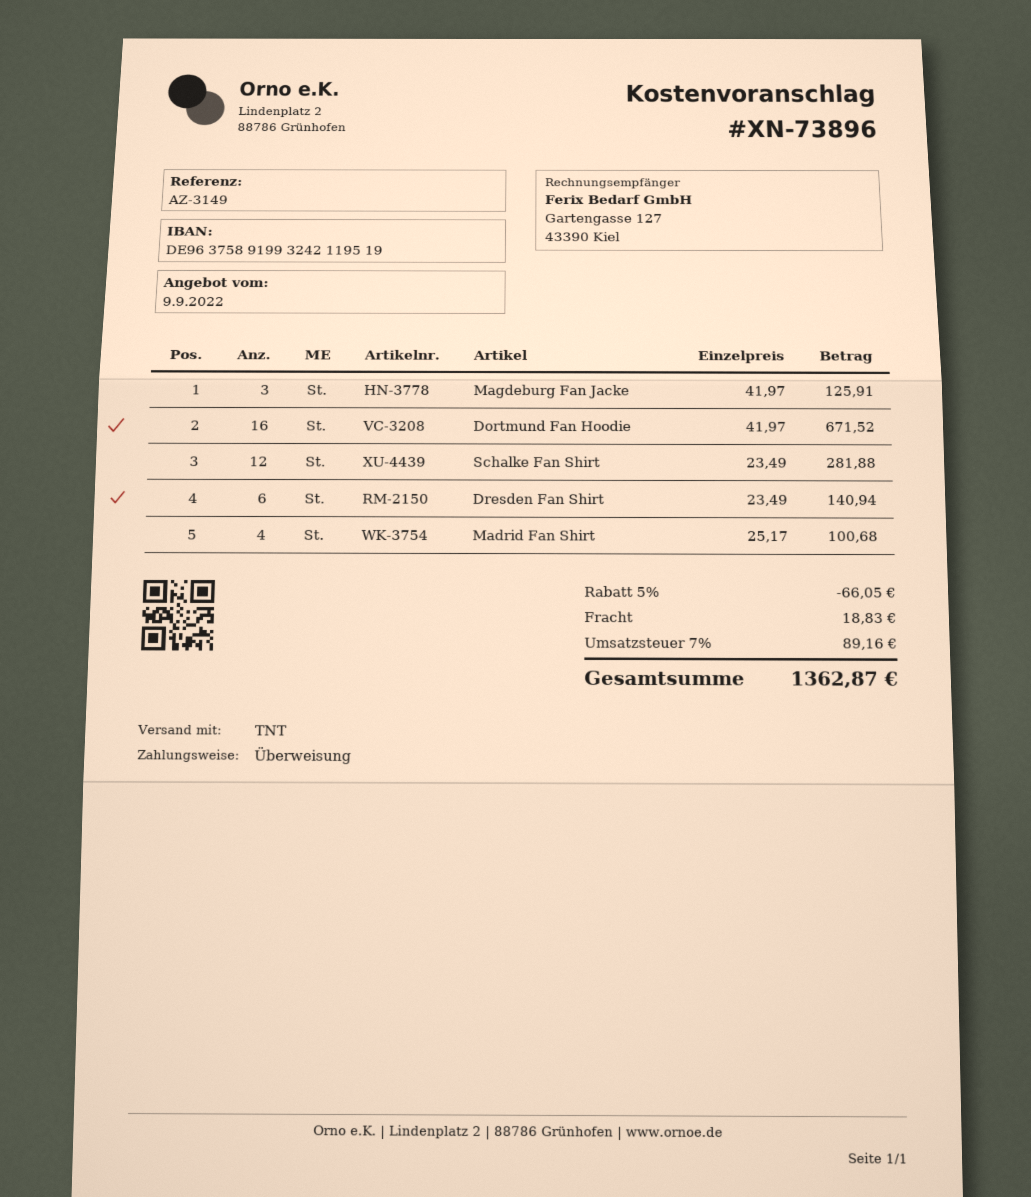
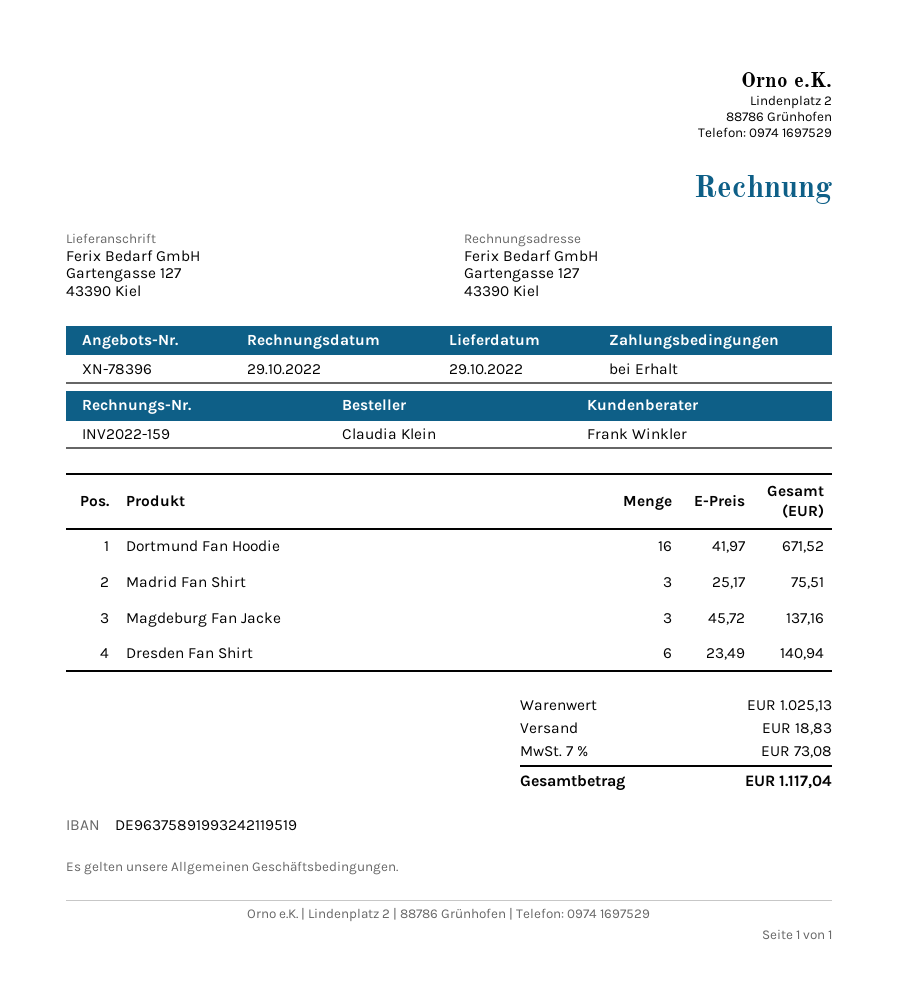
quote number: XN-73896 -> XN-78396
Magdeburg Fan Jacke: 3 x 41.97 = 125.91 -> 3 x 45.72 = 137.16
Schalke Fan Shirt: 12 x 23.49 = 281.88 -> none
Madrid Fan Shirt: 4 x 25.17 = 100.68 -> 3 x 25.17 = 75.51
discount: 5% = 66.05 -> none
tax: 7% = 89.16 -> 7% = 73.08
total: 1362.87 -> 1117.04

